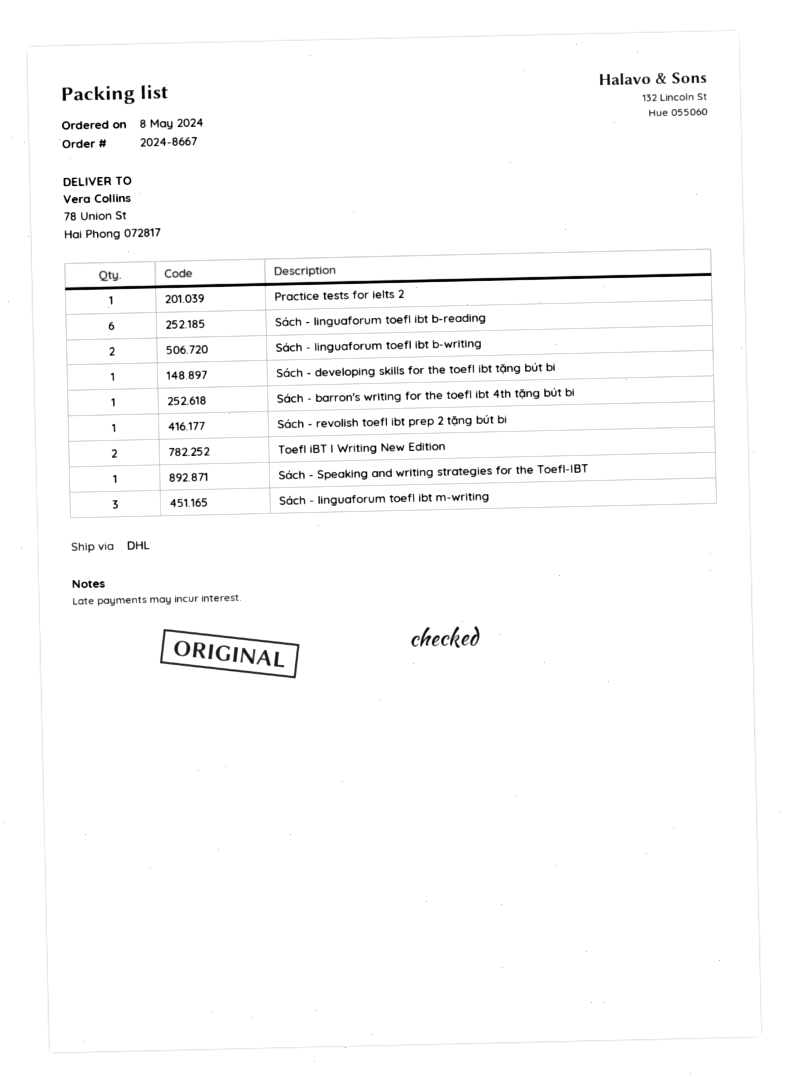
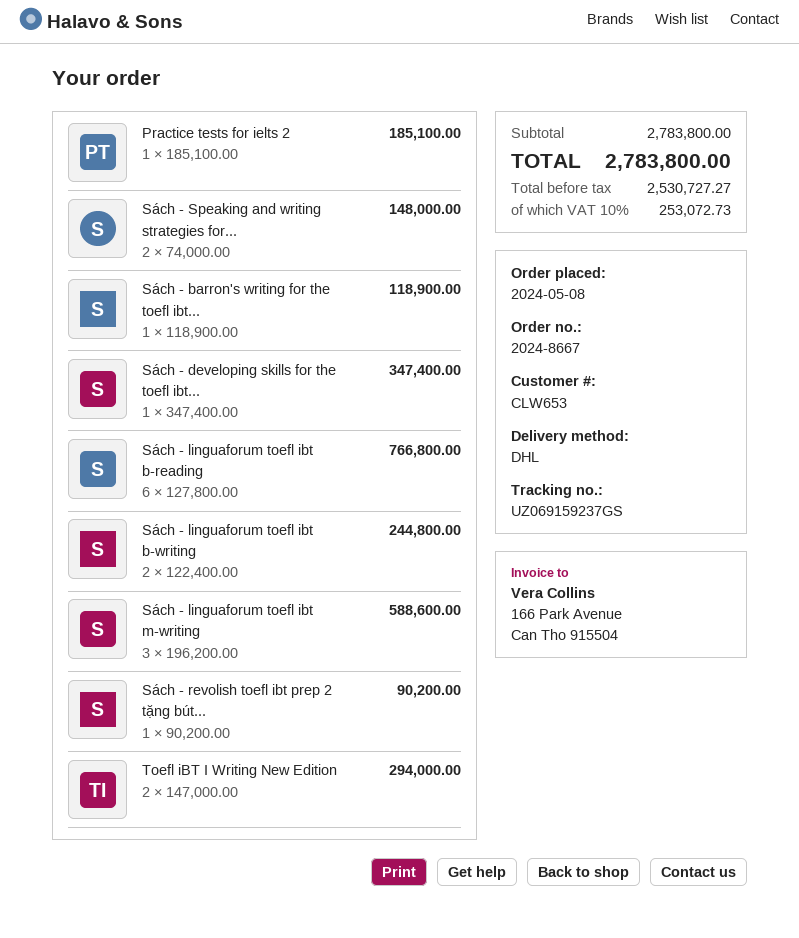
Sách - Speaking and writing strategies for the Toefl-IBT: 1 -> 2

